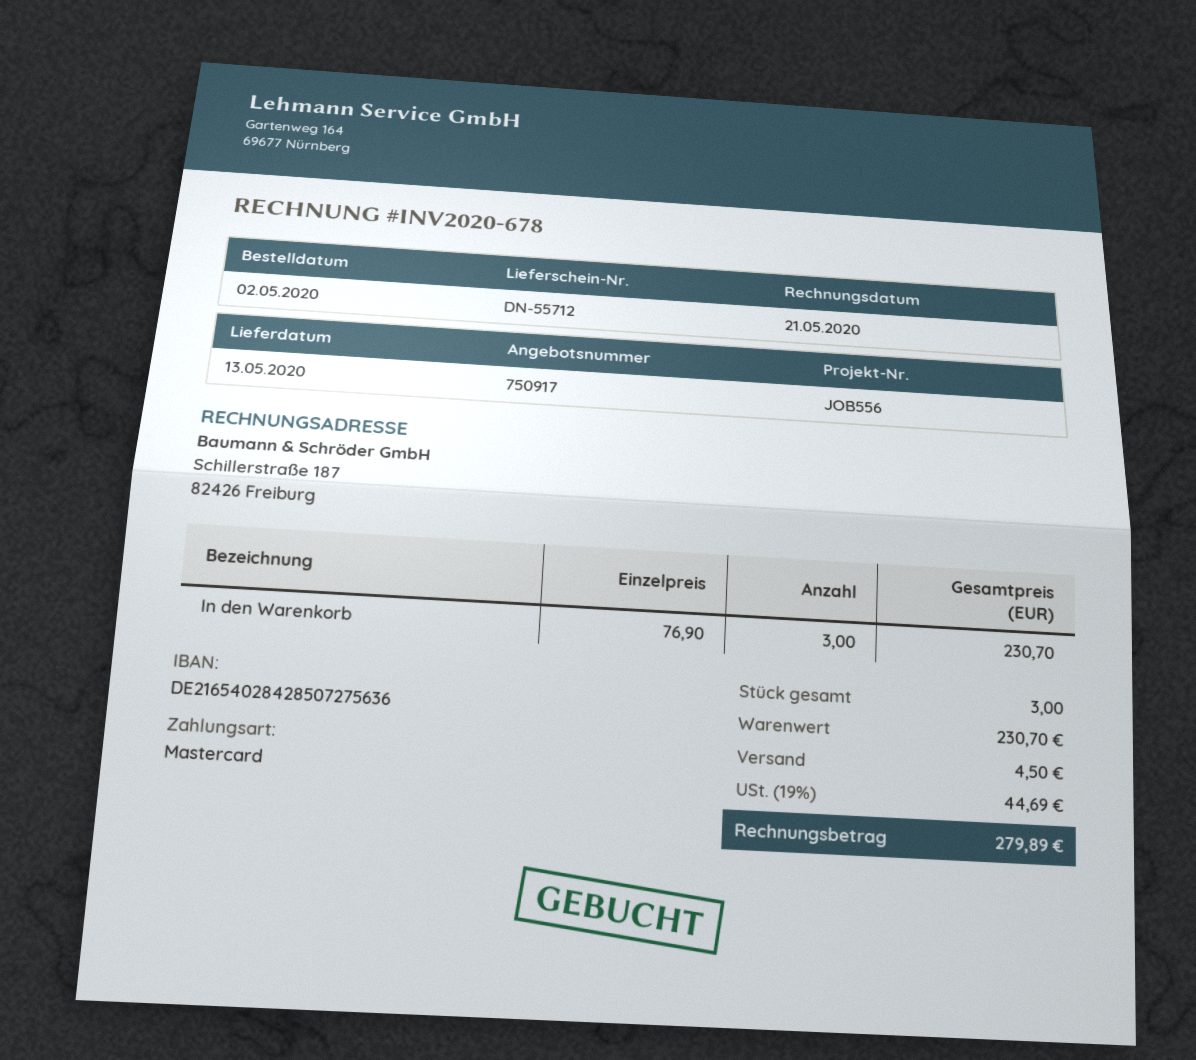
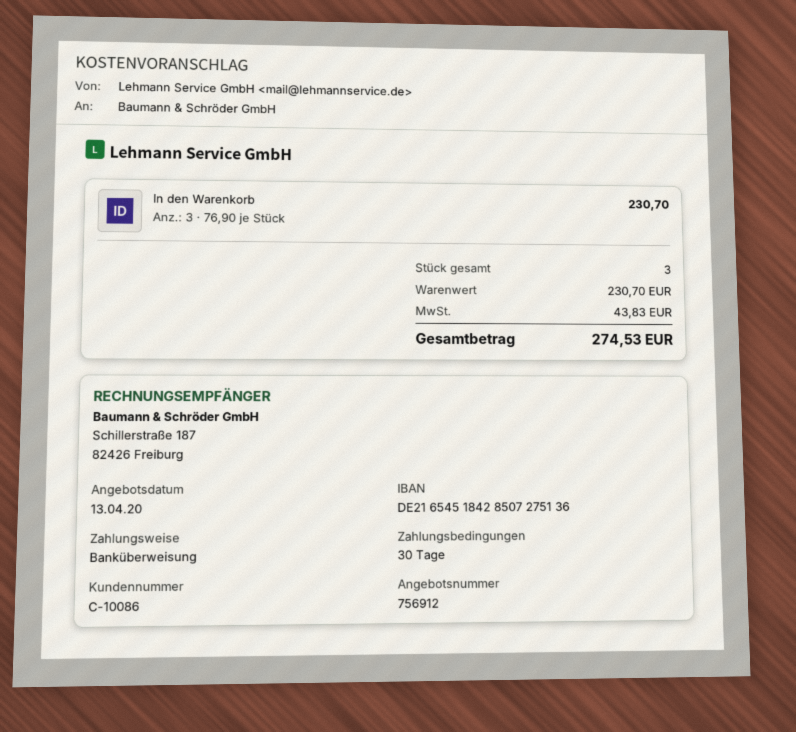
quote number: 750917 -> 756912
payment method: Mastercard -> bank transfer
bank account: DE21654028428507275636 -> DE21654518428507275136
shipping: 4.50 -> none
tax: 44.69 -> 43.83
total: 279.89 -> 274.53

